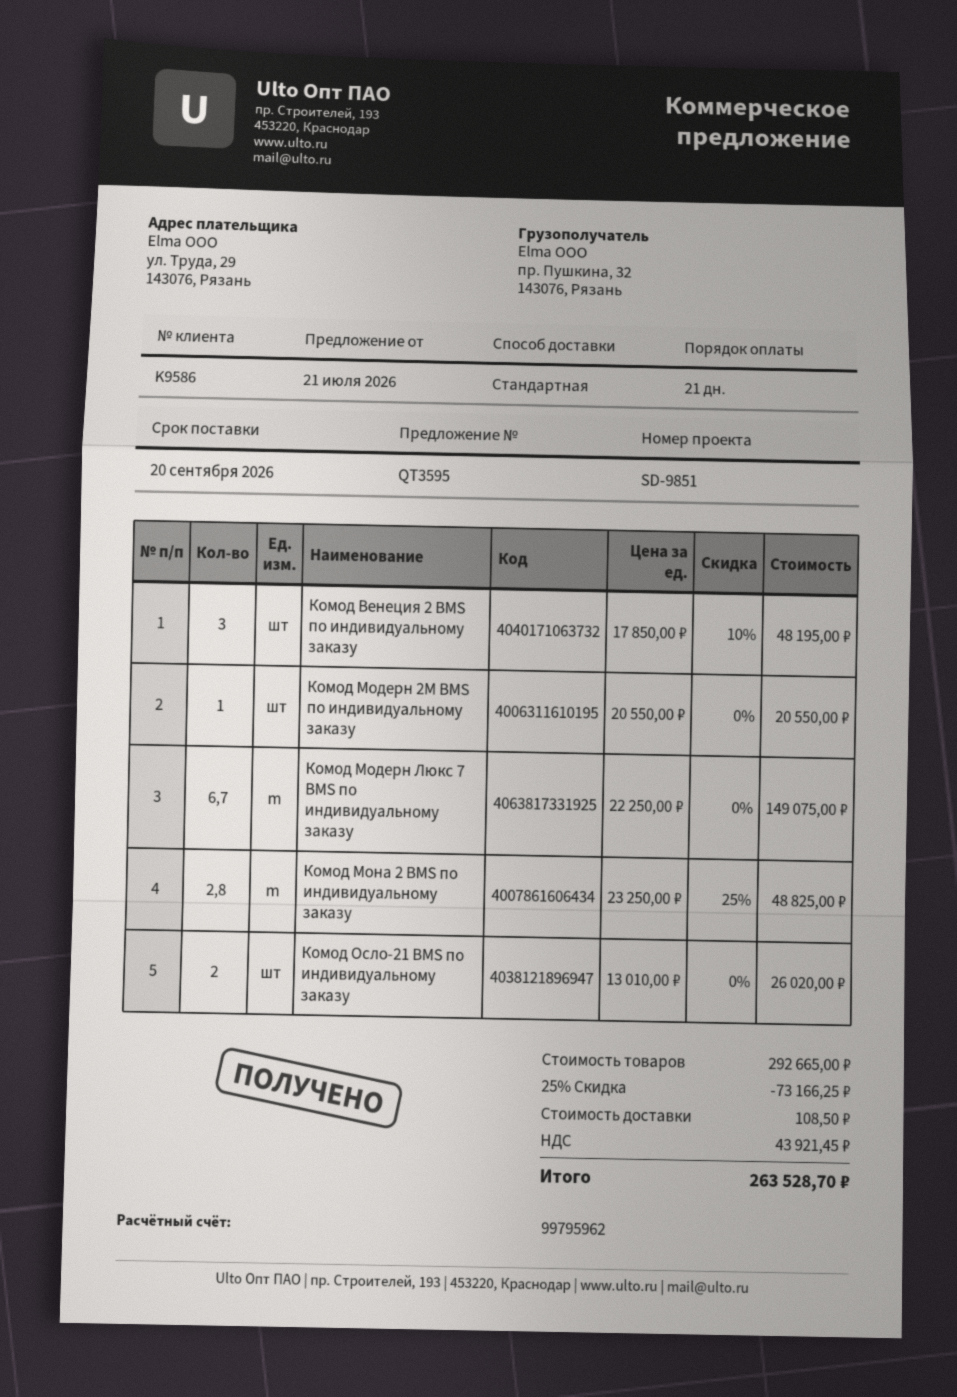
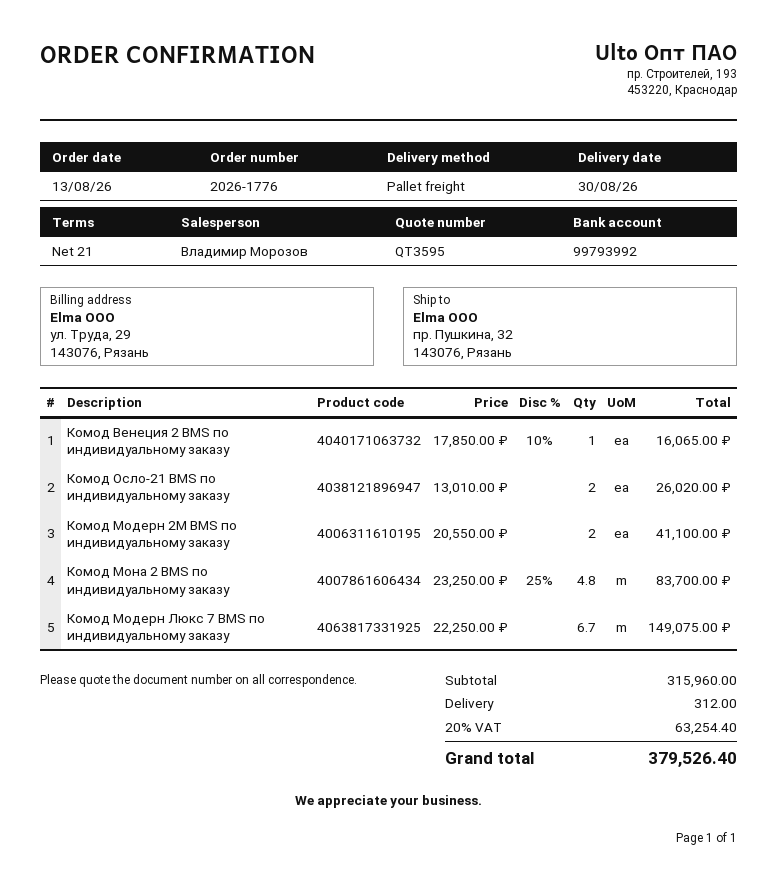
delivery date: 2026-09-20 -> 2026-08-30
bank account: 99795962 -> 99793992
shipping method: standard -> pallet freight
Комод Венеция 2 BMS по индивидуальному заказу: 3 x 17850.00 - 10% = 48195.00 -> 1 x 17850.00 - 10% = 16065.00
Комод Модерн 2М BMS по индивидуальному заказу: 1 x 20550.00 = 20550.00 -> 2 x 20550.00 = 41100.00
Комод Мона 2 BMS по индивидуальному заказу: 2.8 x 23250.00 - 25% = 48825.00 -> 4.8 x 23250.00 - 25% = 83700.00
subtotal: 292665.00 -> 315960.00
discount: 25% = 73166.25 -> none
shipping: 108.50 -> 312.00
tax: 43921.45 -> 63254.40
total: 263528.70 -> 379526.40

